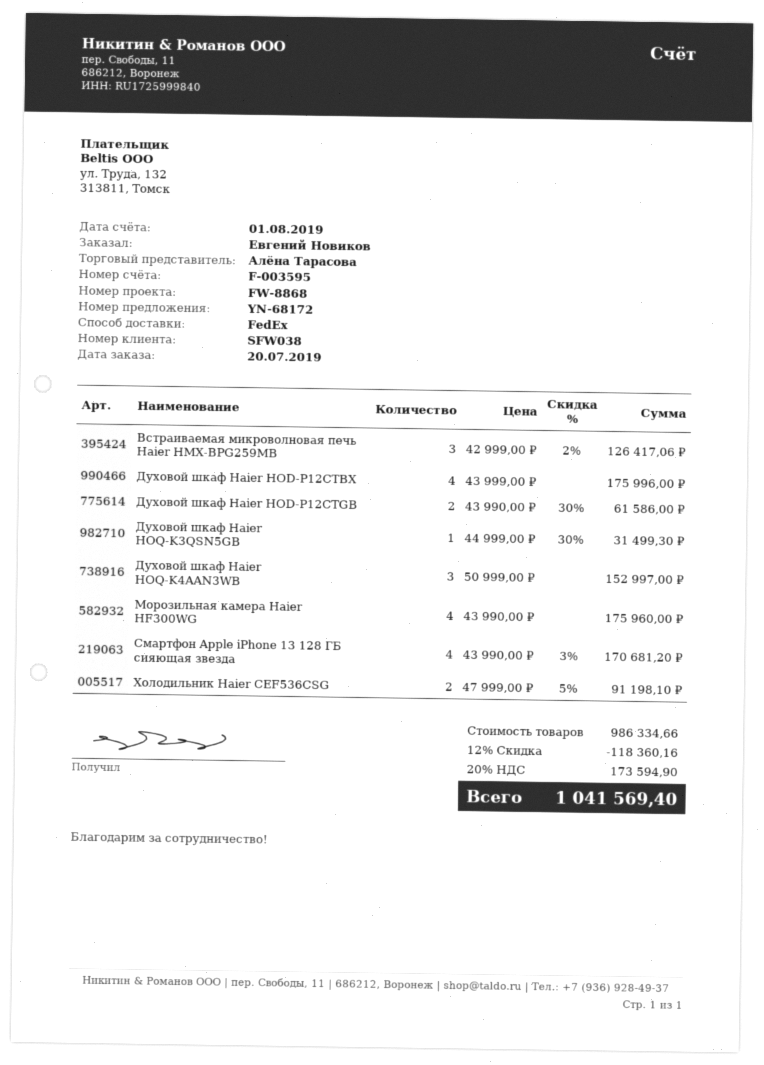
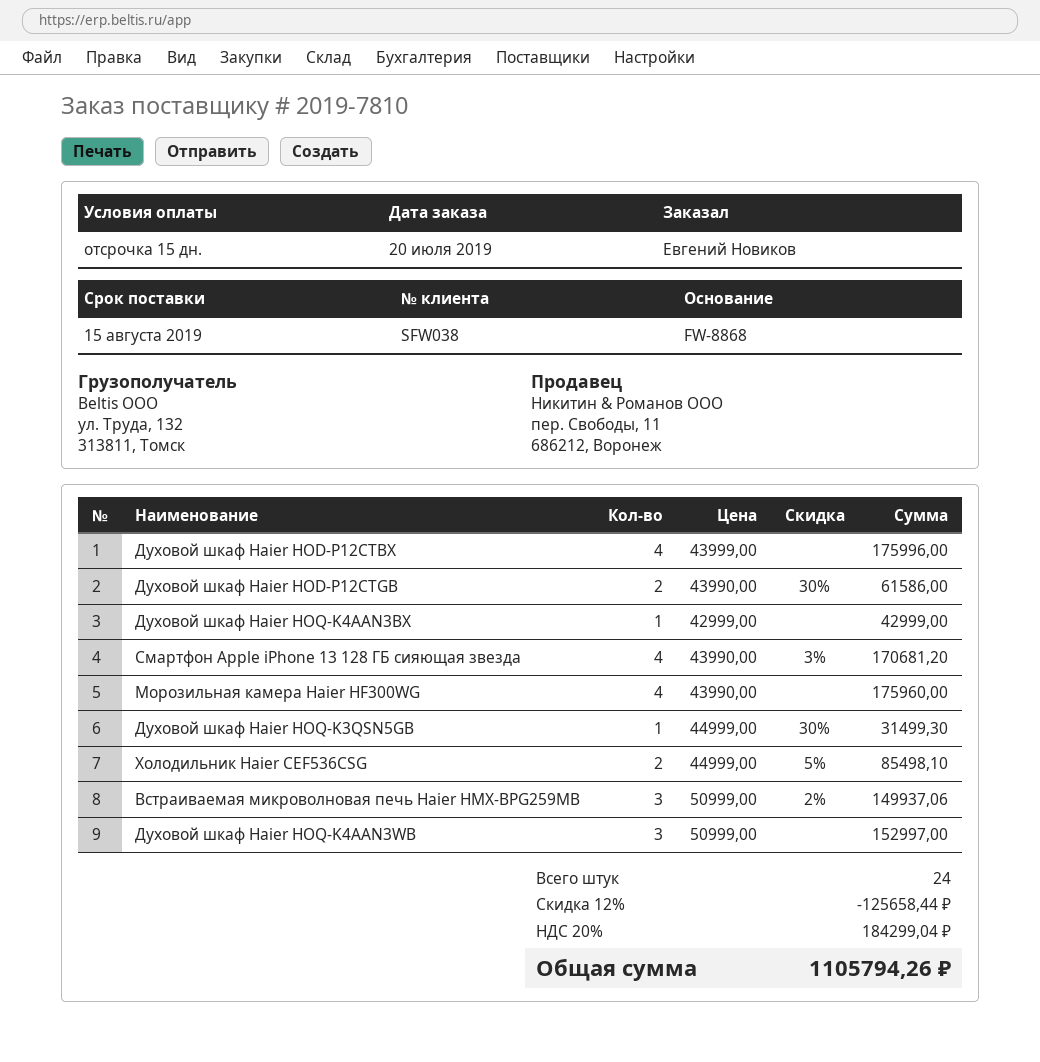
Встраиваемая микроволновая печь Haier HMX-BPG259MB: 3 x 42999.00 - 2% = 126417.06 -> 3 x 50999.00 - 2% = 149937.06
Холодильник Haier CEF536CSG: 2 x 47999.00 - 5% = 91198.10 -> 2 x 44999.00 - 5% = 85498.10
Духовой шкаф Haier HOQ-K4AAN3BX: none -> 1 x 42999.00 = 42999.00
discount: 12% = 118360.16 -> 12% = 125658.44
tax: 20% = 173594.90 -> 20% = 184299.04
total: 1041569.40 -> 1105794.26

